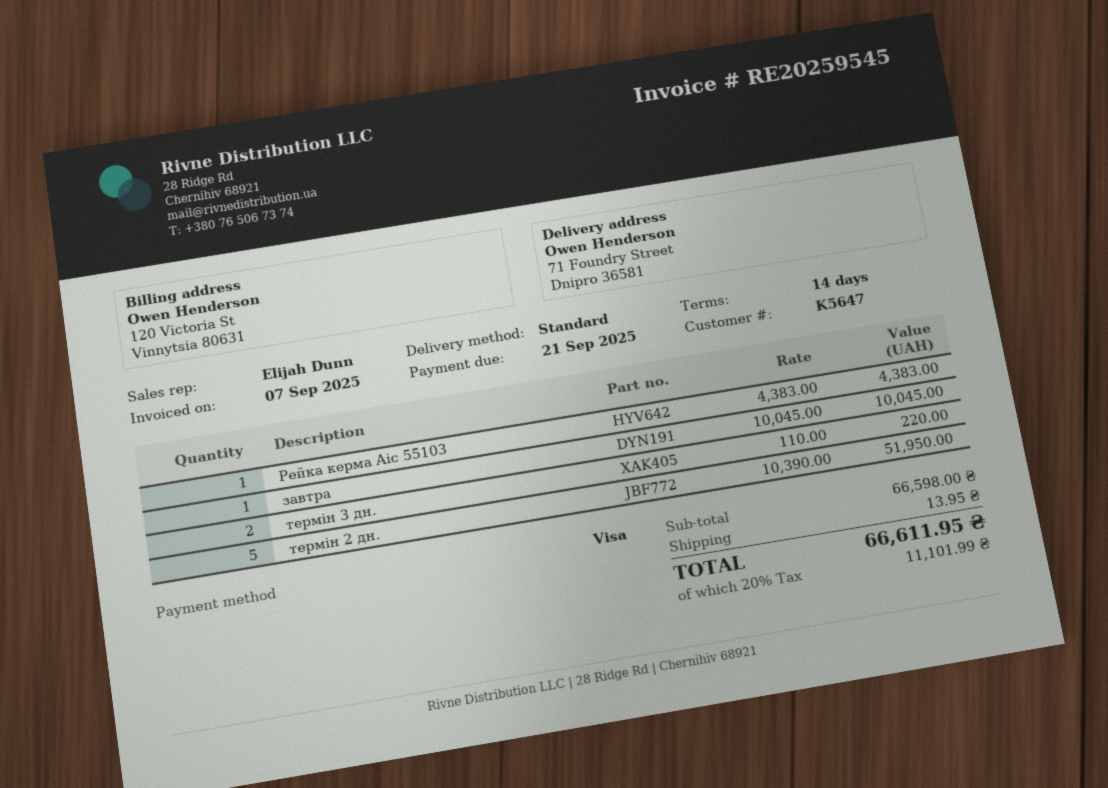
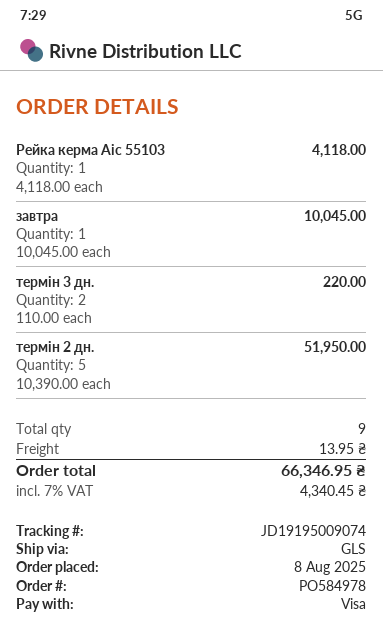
shipping method: standard -> GLS
Рейка керма Aic 55103: 1 x 4383.00 = 4383.00 -> 1 x 4118.00 = 4118.00
tax: 20% = 11101.99 -> 7% = 4340.45
total: 66611.95 -> 66346.95

